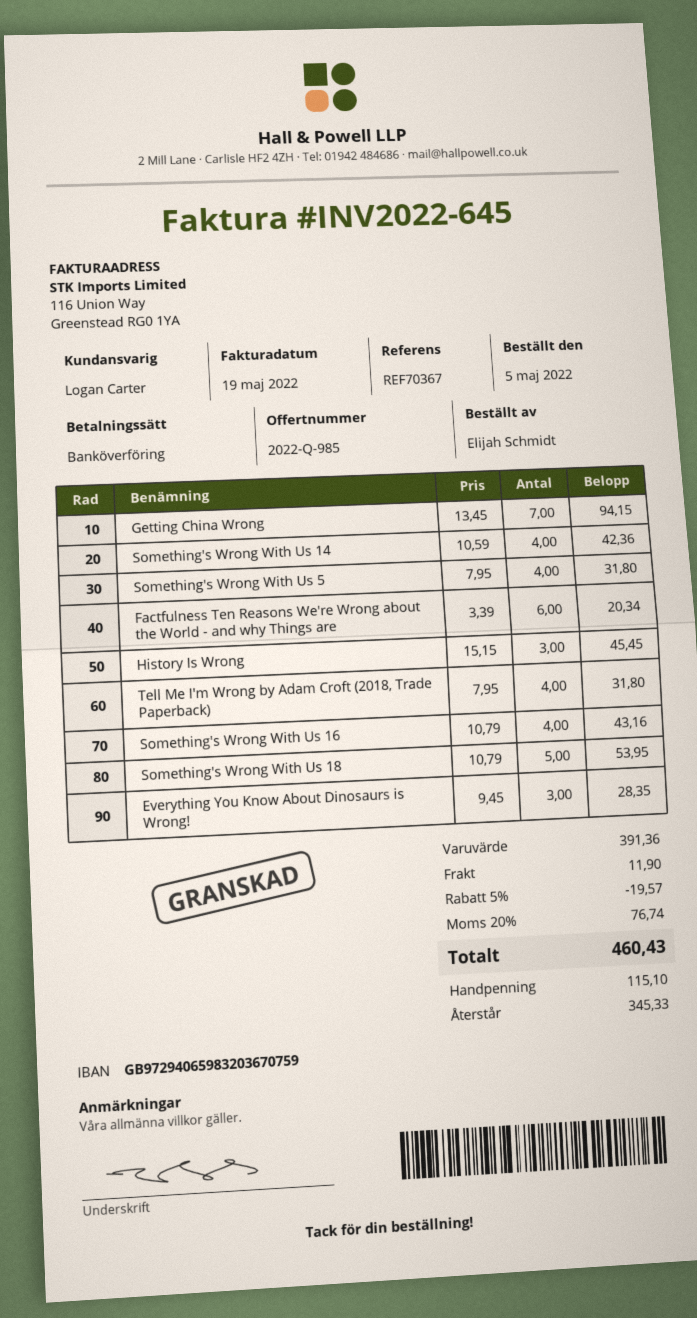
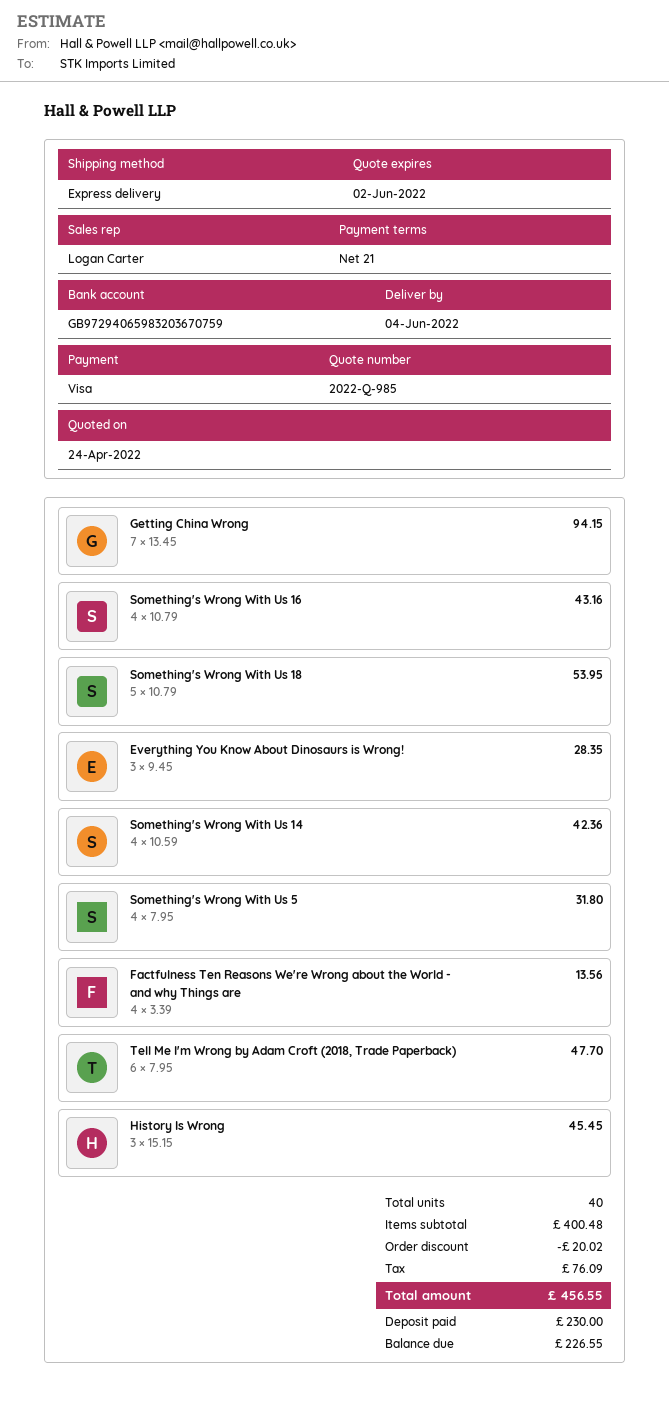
payment method: bank transfer -> Visa
Factfulness Ten Reasons We're Wrong about the World - and why Things are: 6 x 3.39 = 20.34 -> 4 x 3.39 = 13.56
Tell Me I'm Wrong by Adam Croft (2018, Trade Paperback): 4 x 7.95 = 31.80 -> 6 x 7.95 = 47.70
subtotal: 391.36 -> 400.48
discount: 19.57 -> 20.02
shipping: 11.90 -> none
tax: 76.74 -> 76.09
total: 460.43 -> 456.55
deposit: 115.10 -> 230.00
balance: 345.33 -> 226.55

